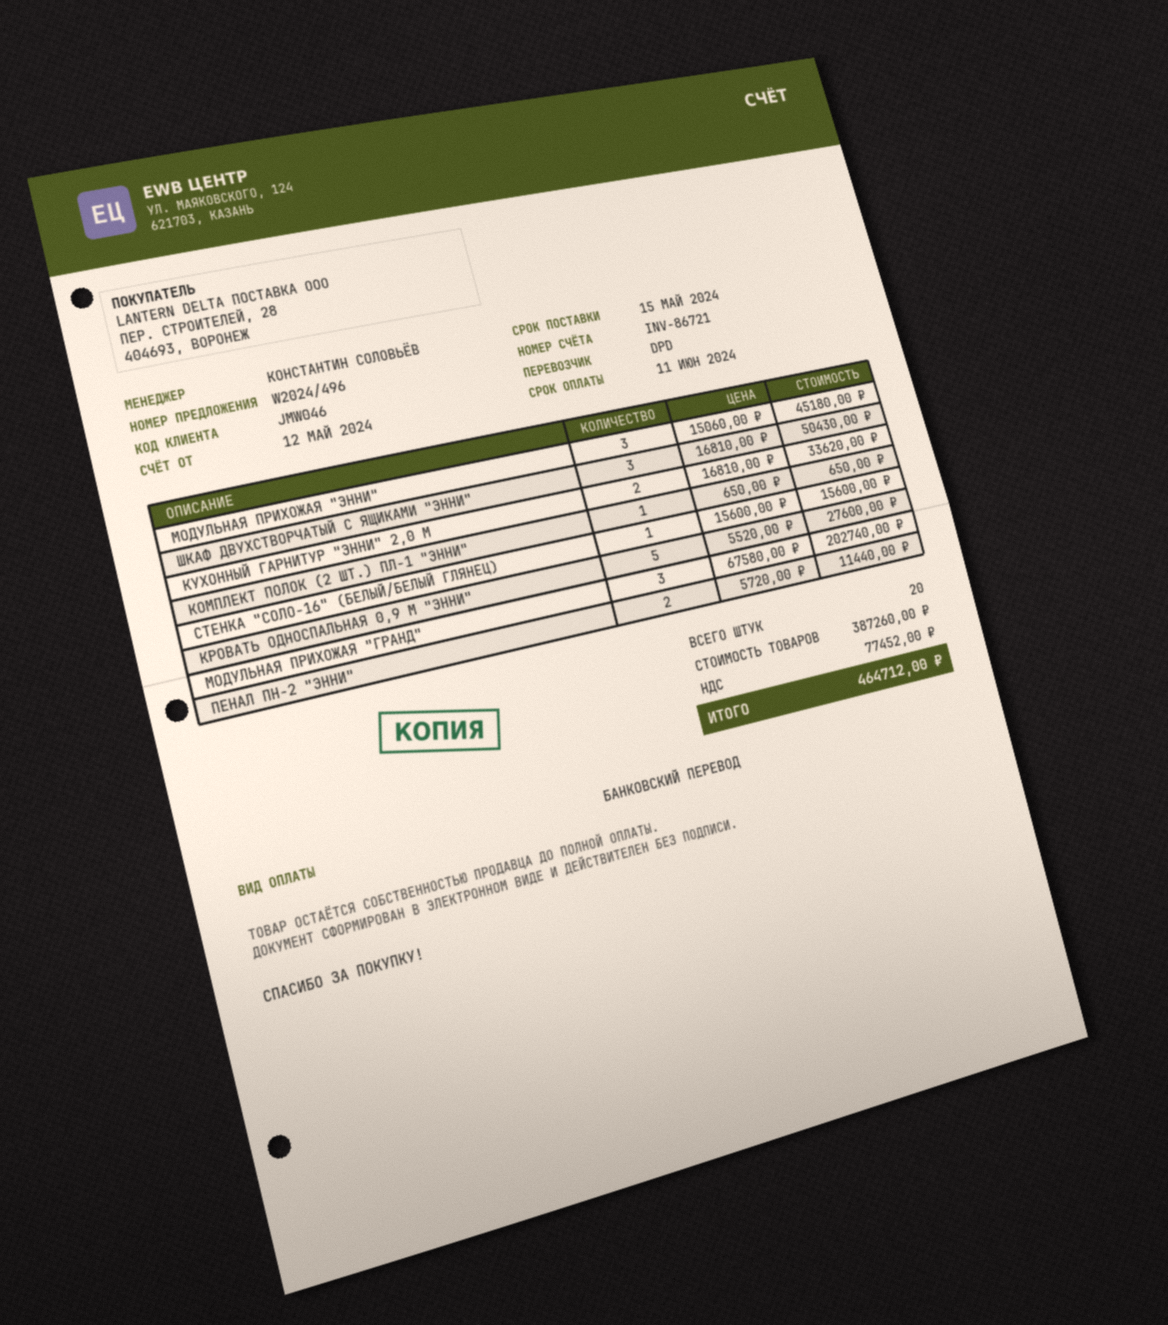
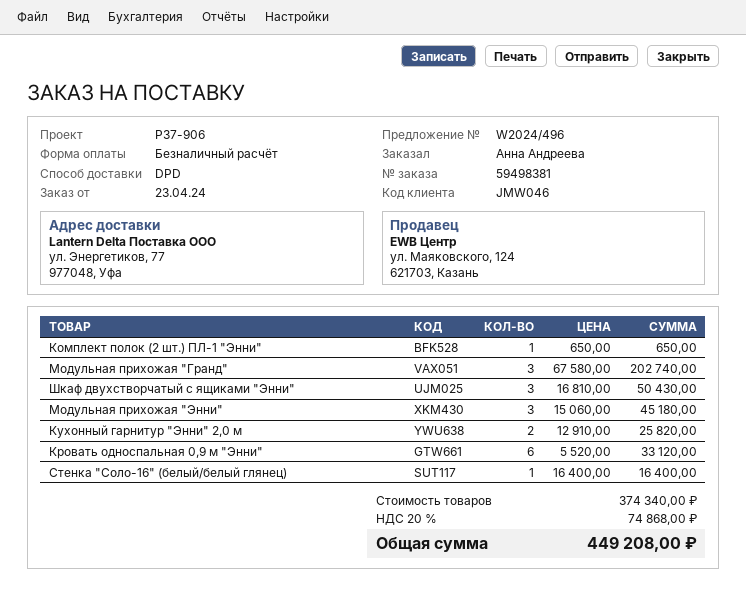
КУХОННЫЙ ГАРНИТУР "ЭННИ" 2,0 М: 2 x 16810.00 = 33620.00 -> 2 x 12910.00 = 25820.00
СТЕНКА "СОЛО-16" (БЕЛЫЙ/БЕЛЫЙ ГЛЯНЕЦ): 1 x 15600.00 = 15600.00 -> 1 x 16400.00 = 16400.00
КРОВАТЬ ОДНОСПАЛЬНАЯ 0,9 М "ЭННИ": 5 x 5520.00 = 27600.00 -> 6 x 5520.00 = 33120.00
ПЕНАЛ ПН-2 "ЭННИ": 2 x 5720.00 = 11440.00 -> none
subtotal: 387260.00 -> 374340.00
tax: 77452.00 -> 74868.00
total: 464712.00 -> 449208.00

